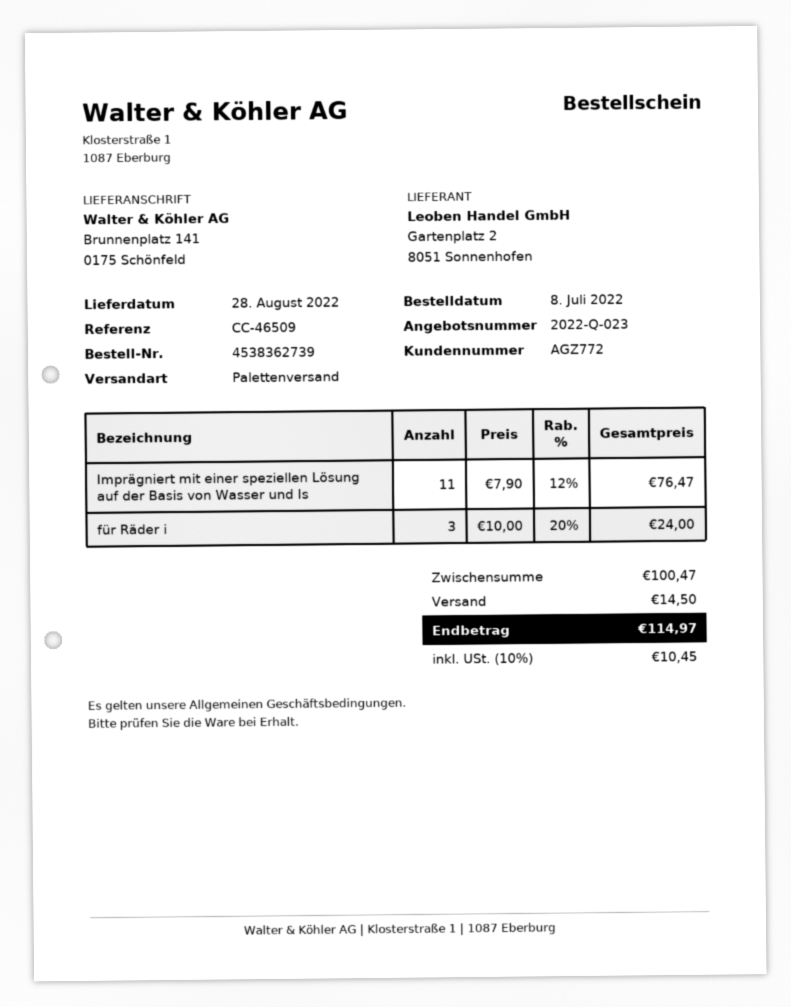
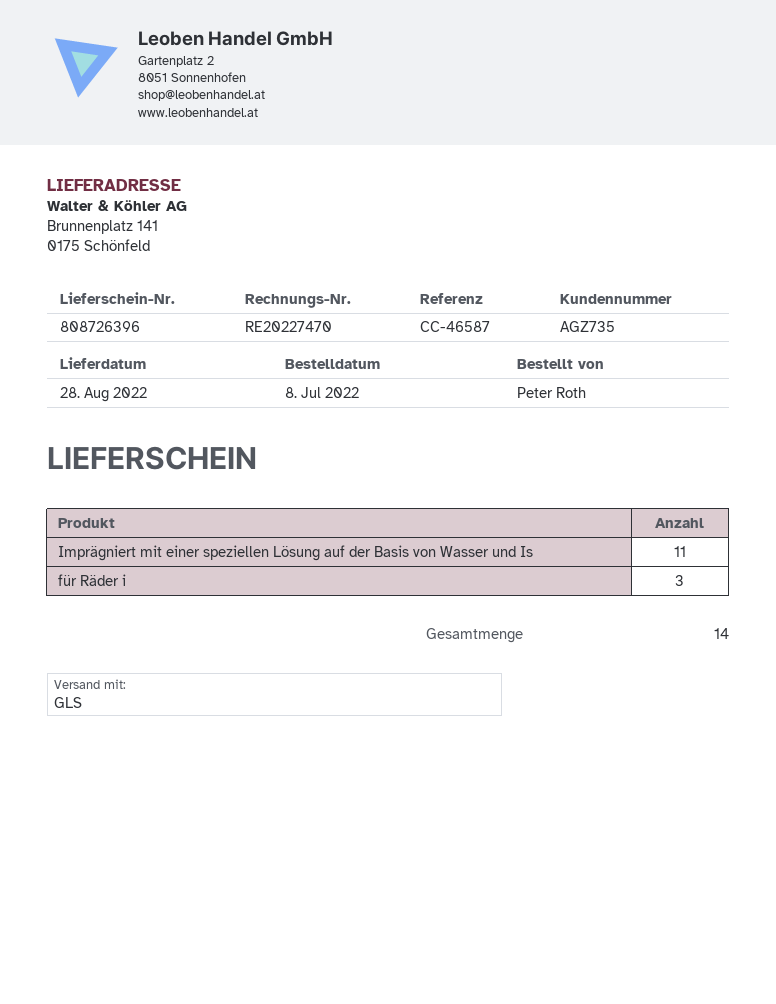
customer number: AGZ772 -> AGZ735
reference: CC-46509 -> CC-46587
shipping method: pallet freight -> GLS

